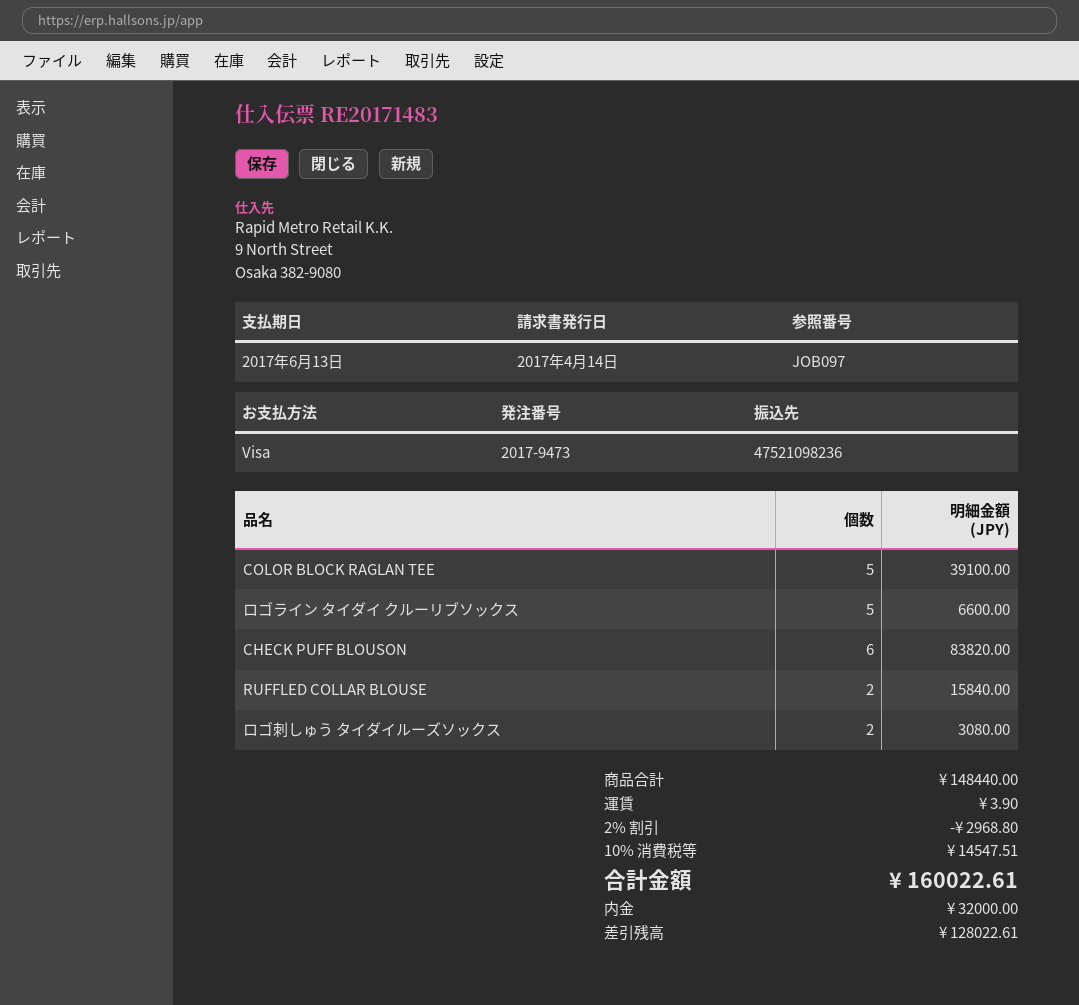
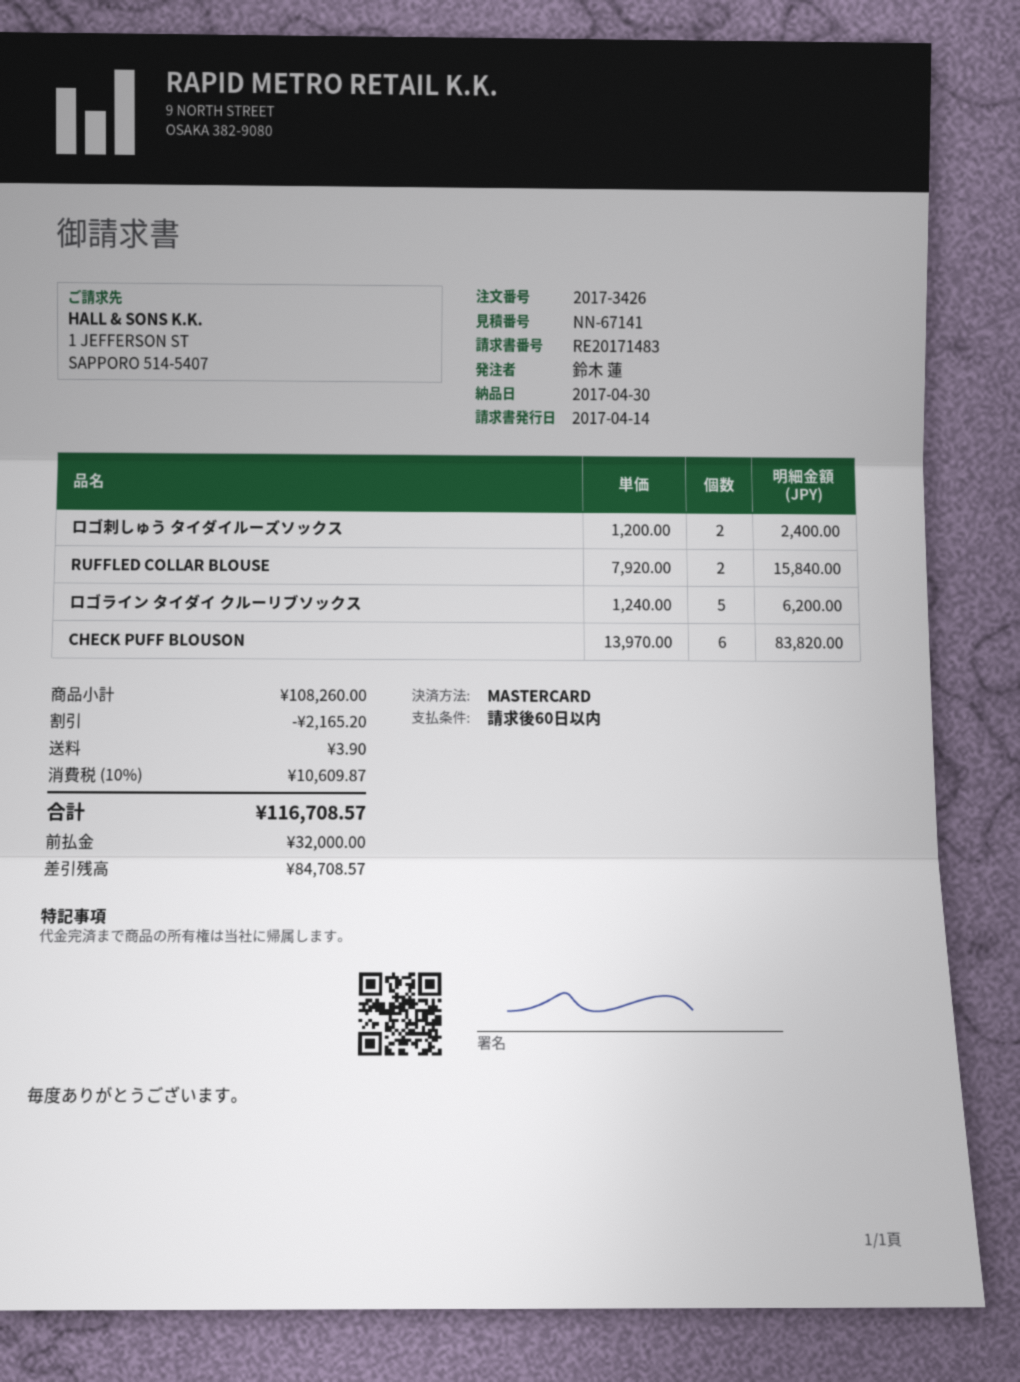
order number: 2017-9473 -> 2017-3426
payment method: Visa -> Mastercard
COLOR BLOCK RAGLAN TEE: 5 for 39100.00 -> none
ロゴライン タイダイ クルーリブソックス: 5 for 6600.00 -> 5 for 6200.00
ロゴ刺しゅう タイダイルーズソックス: 2 for 3080.00 -> 2 for 2400.00
subtotal: 148440.00 -> 108260.00
discount: 2968.80 -> 2165.20
tax: 10% = 14547.51 -> 10% = 10609.87
total: 160022.61 -> 116708.57
balance: 128022.61 -> 84708.57

